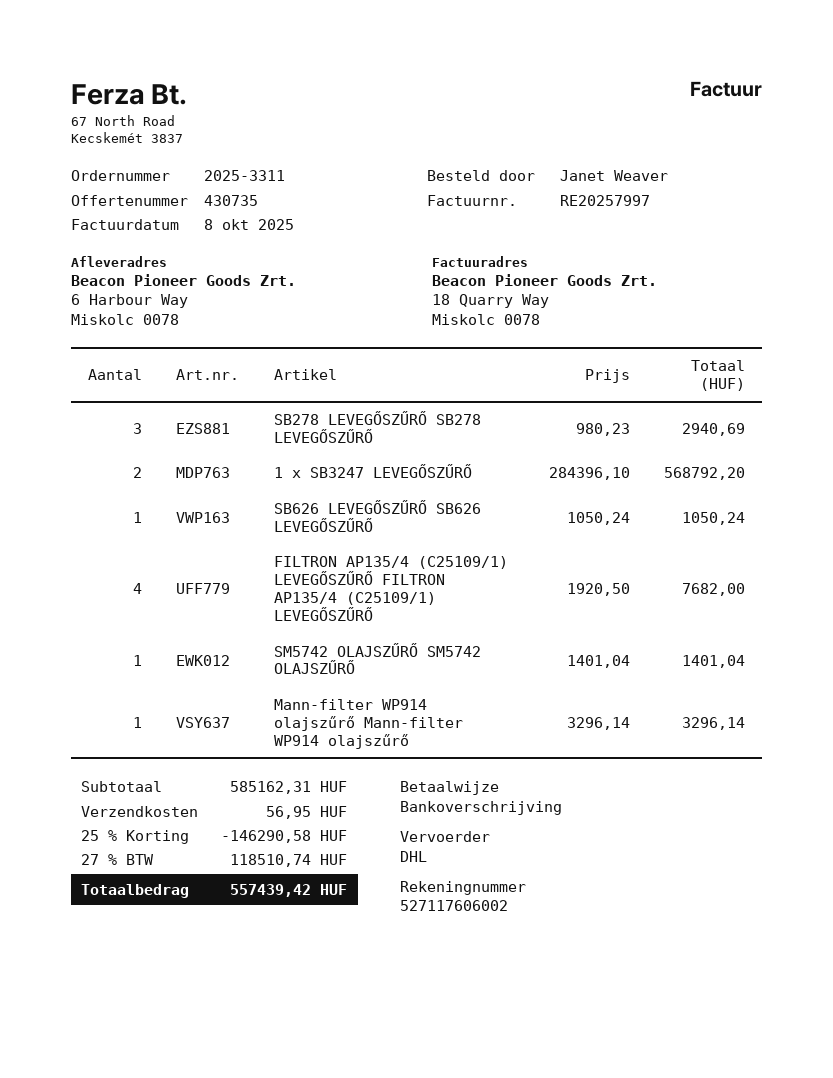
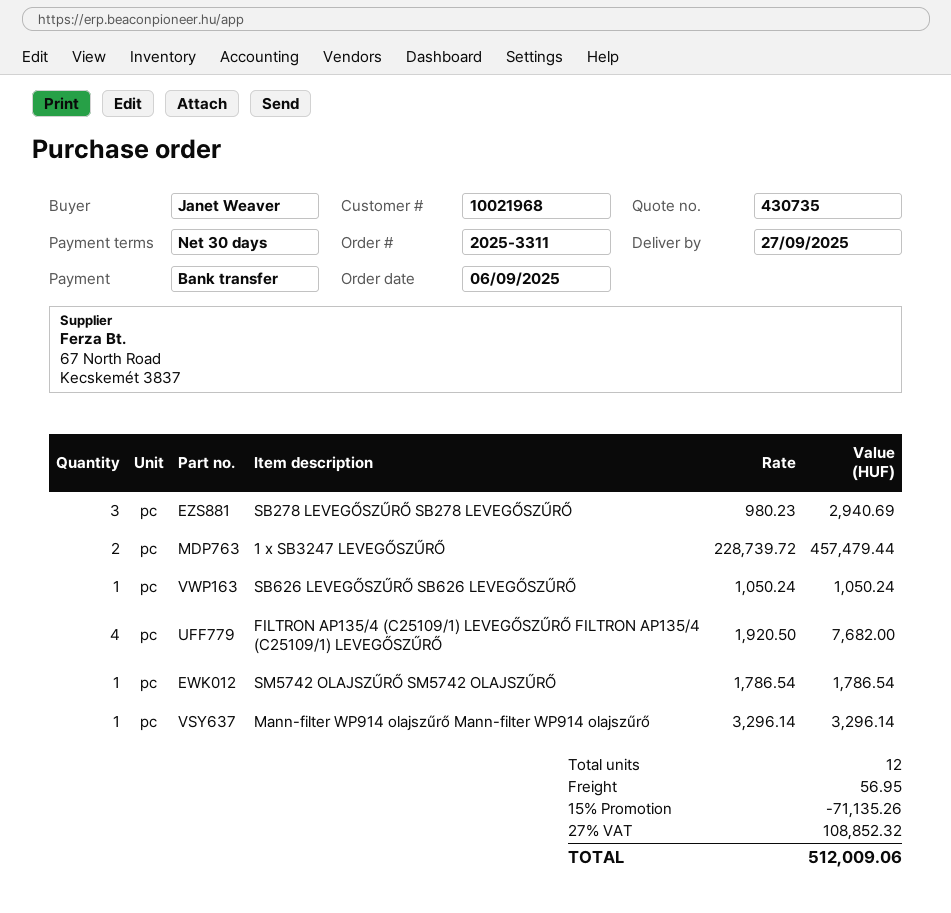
1 x SB3247 LEVEGŐSZŰRŐ: 2 x 284396.10 = 568792.20 -> 2 x 228739.72 = 457479.44
SM5742 OLAJSZŰRŐ SM5742 OLAJSZŰRŐ: 1 x 1401.04 = 1401.04 -> 1 x 1786.54 = 1786.54
discount: 25% = 146290.58 -> 15% = 71135.26
tax: 27% = 118510.74 -> 27% = 108852.32
total: 557439.42 -> 512009.06

